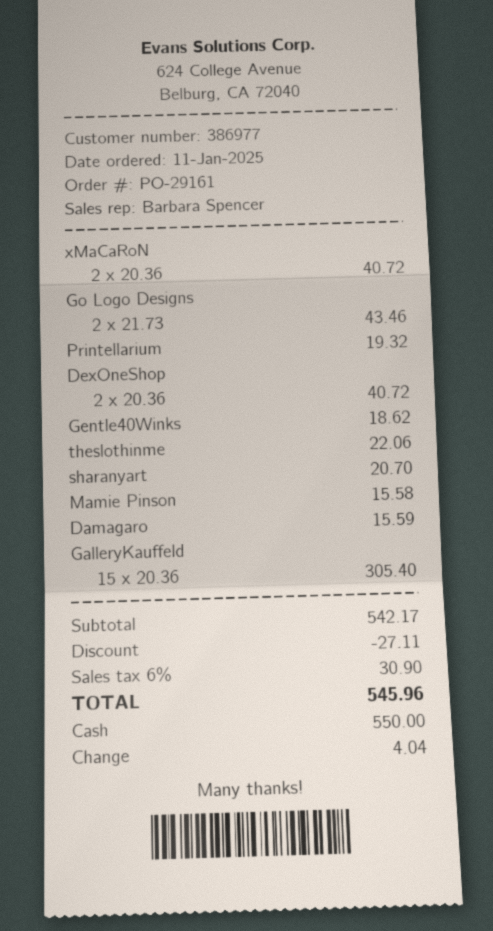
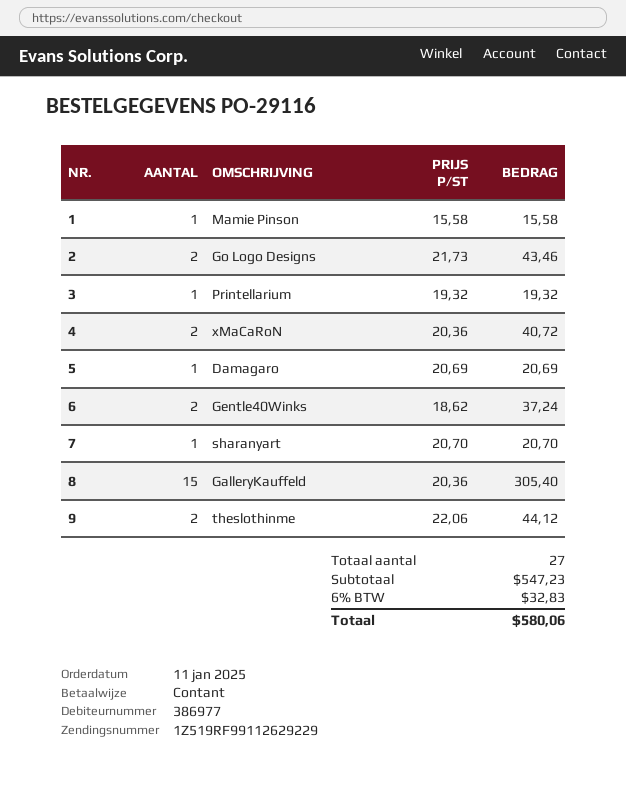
order number: PO-29161 -> PO-29116
DexOneShop: 2 x 20.36 = 40.72 -> none
Gentle40Winks: 1 x 18.62 = 18.62 -> 2 x 18.62 = 37.24
theslothinme: 1 x 22.06 = 22.06 -> 2 x 22.06 = 44.12
Damagaro: 1 x 15.59 = 15.59 -> 1 x 20.69 = 20.69
subtotal: 542.17 -> 547.23
discount: 27.11 -> none
tax: 6% = 30.90 -> 6% = 32.83
total: 545.96 -> 580.06

